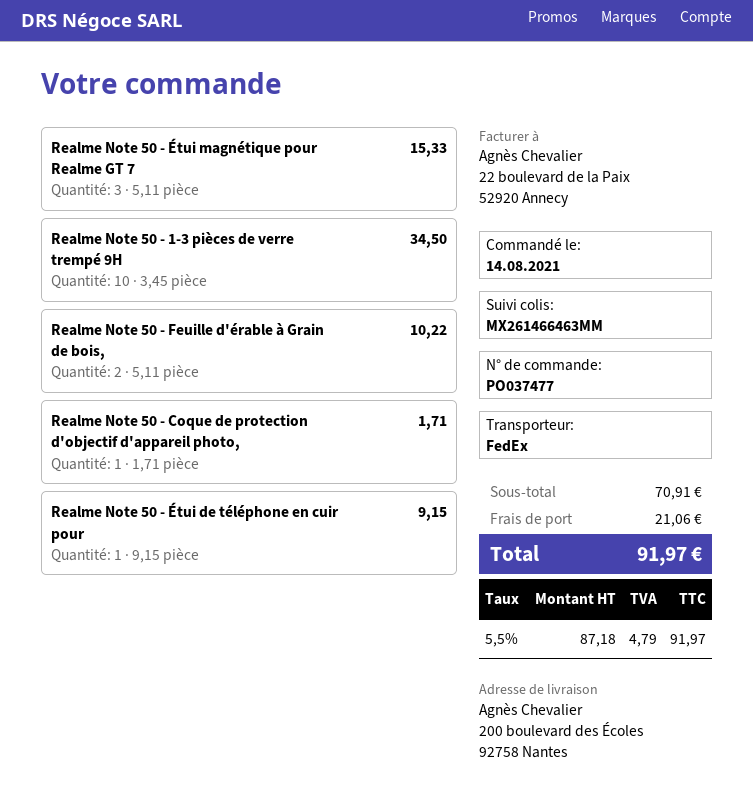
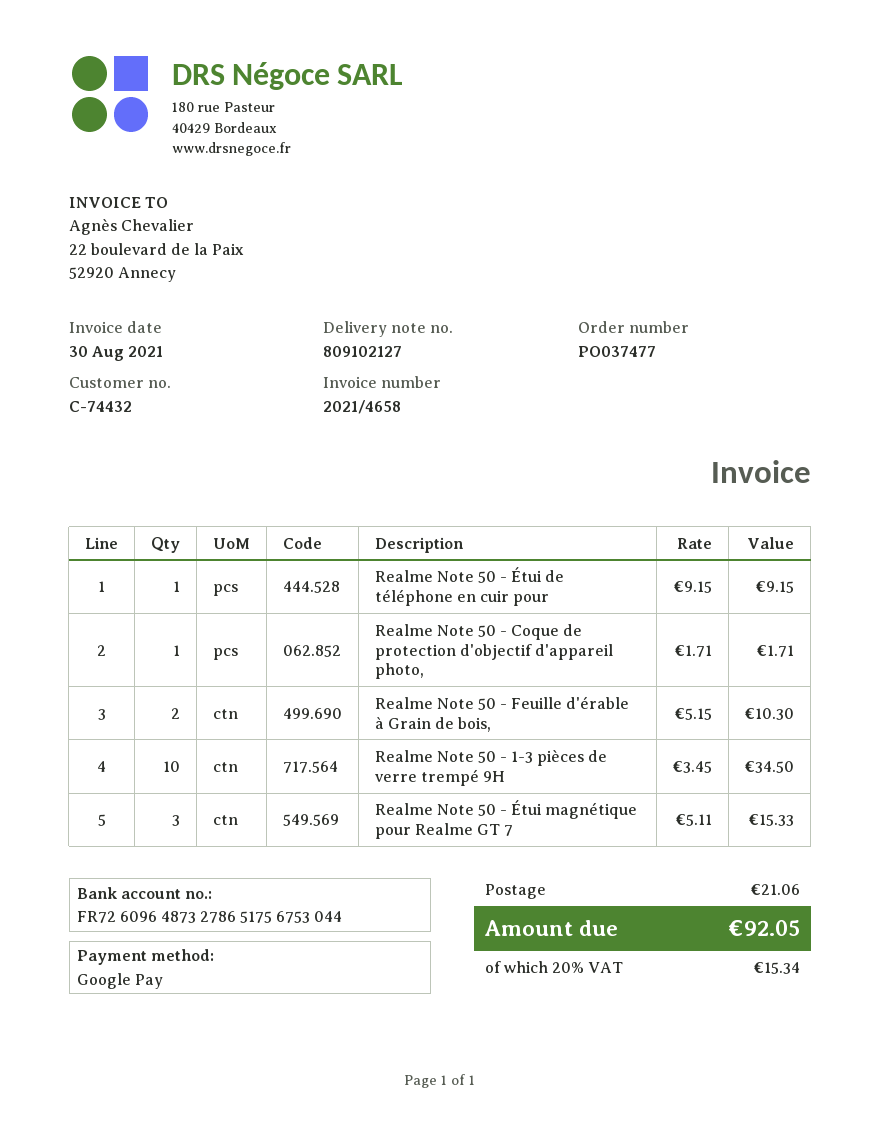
Realme Note 50 - Feuille d'érable à Grain de bois,: 2 x 5.11 = 10.22 -> 2 x 5.15 = 10.30
tax: 5.5% = 4.79 -> 20% = 15.34
total: 91.97 -> 92.05

